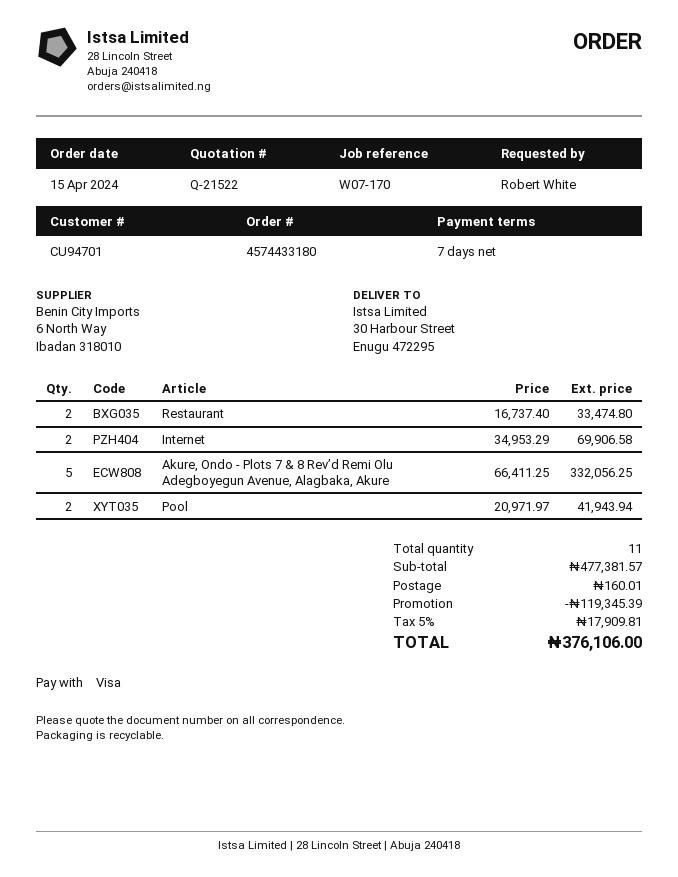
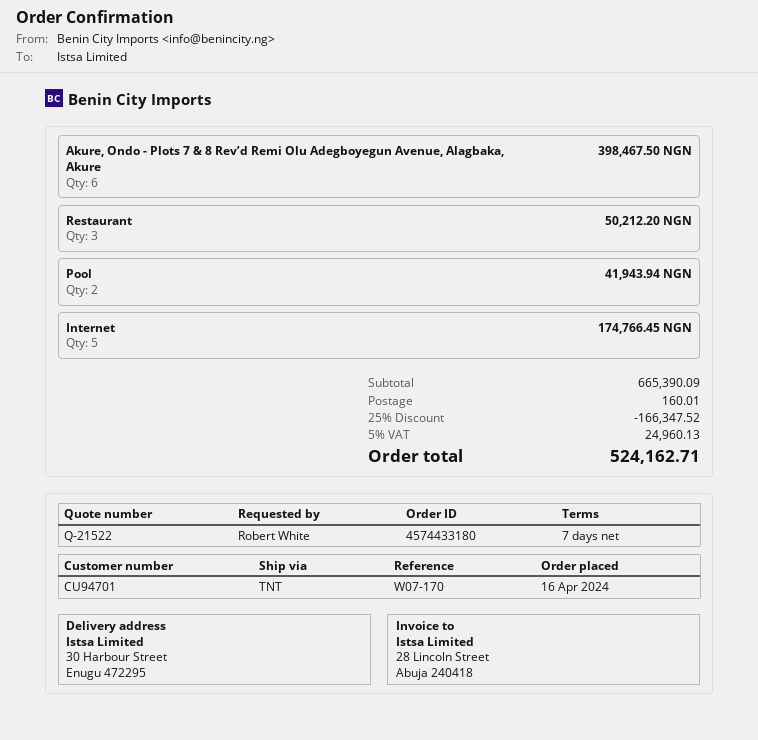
order date: 2024-04-15 -> 2024-04-16
Restaurant: 2 for 33474.80 -> 3 for 50212.20
Internet: 2 for 69906.58 -> 5 for 174766.45
Akure, Ondo - Plots 7 & 8 Rev’d Remi Olu Adegboyegun Avenue, Alagbaka, Akure: 5 for 332056.25 -> 6 for 398467.50
subtotal: 477381.57 -> 665390.09
discount: 119345.39 -> 166347.52
tax: 5% = 17909.81 -> 5% = 24960.13
total: 376106.00 -> 524162.71

